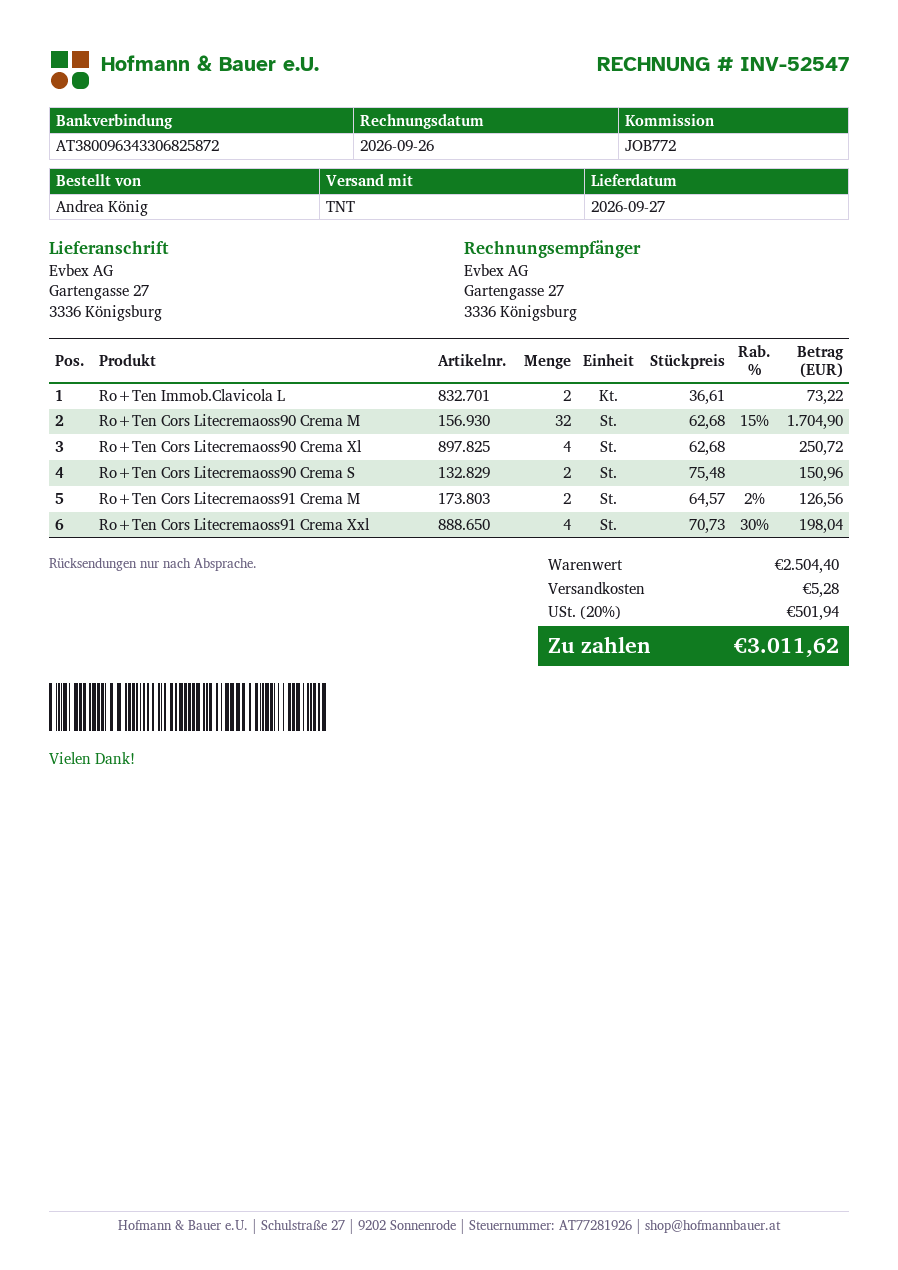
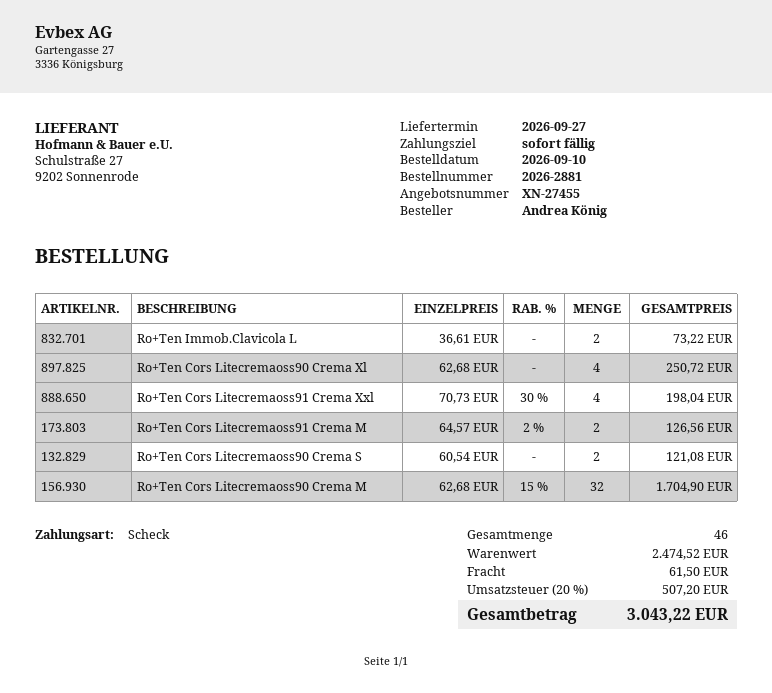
Ro+Ten Cors Litecremaoss90 Crema S: 2 x 75.48 = 150.96 -> 2 x 60.54 = 121.08
subtotal: 2504.40 -> 2474.52
shipping: 5.28 -> 61.50
tax: 20% = 501.94 -> 20% = 507.20
total: 3011.62 -> 3043.22

